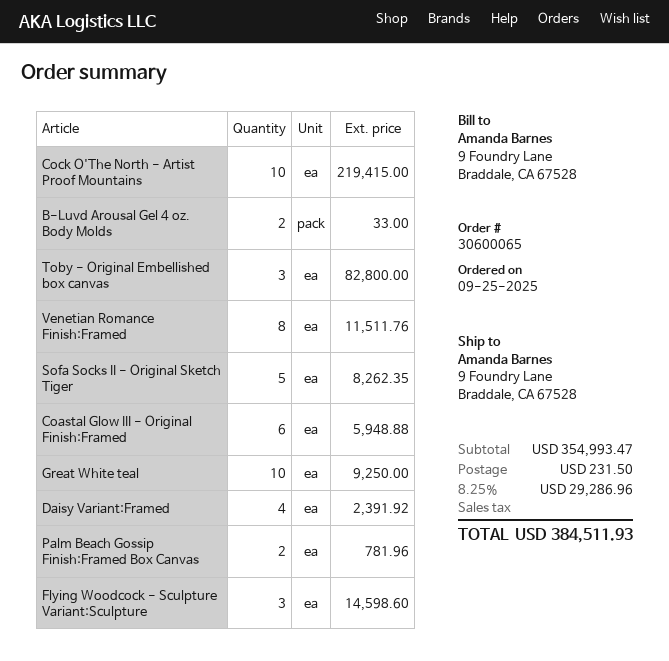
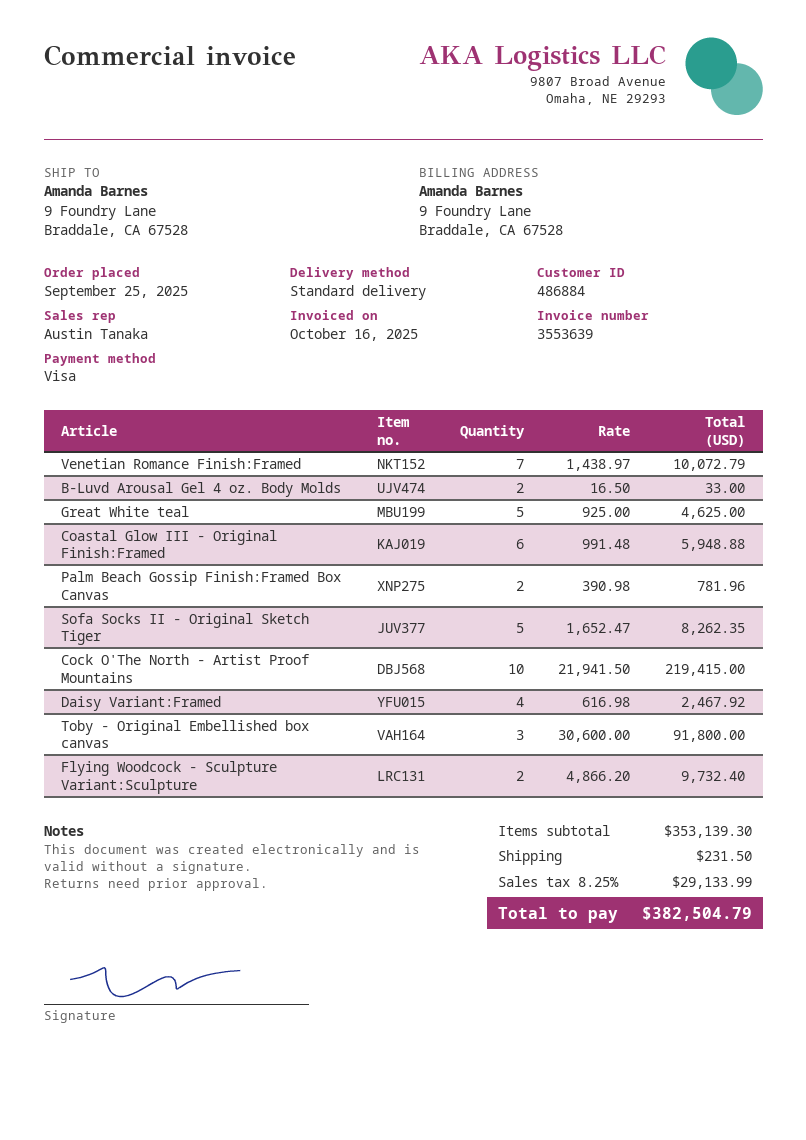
Toby - Original Embellished box canvas: 3 for 82800.00 -> 3 for 91800.00
Venetian Romance Finish:Framed: 8 for 11511.76 -> 7 for 10072.79
Great White teal: 10 for 9250.00 -> 5 for 4625.00
Daisy Variant:Framed: 4 for 2391.92 -> 4 for 2467.92
Flying Woodcock - Sculpture Variant:Sculpture: 3 for 14598.60 -> 2 for 9732.40
subtotal: 354993.47 -> 353139.30
tax: 8.25% = 29286.96 -> 8.25% = 29133.99
total: 384511.93 -> 382504.79

